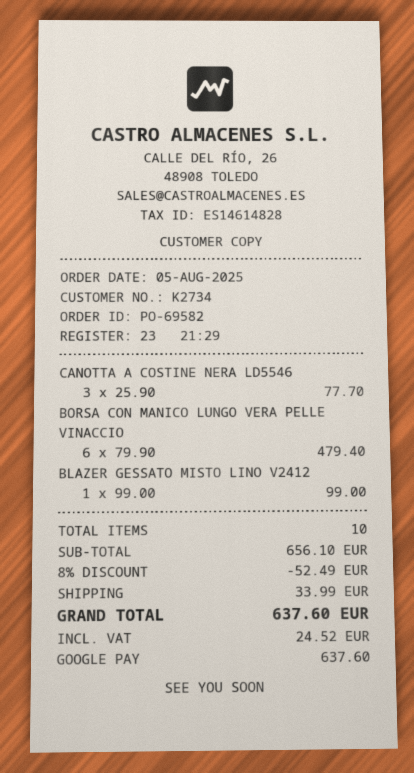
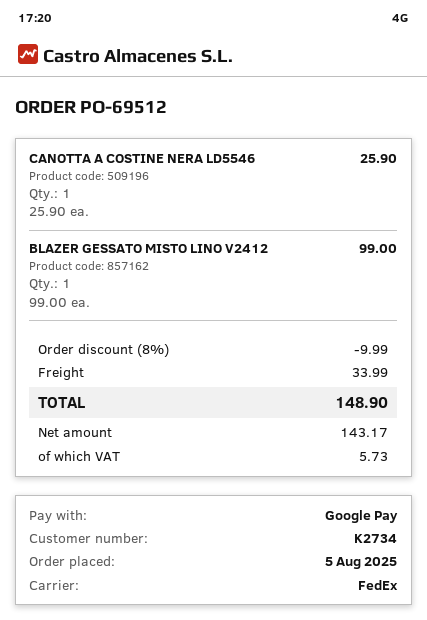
order number: PO-69582 -> PO-69512
CANOTTA A COSTINE NERA LD5546: 3 x 25.90 = 77.70 -> 1 x 25.90 = 25.90
BORSA CON MANICO LUNGO VERA PELLE VINACCIO: 6 x 79.90 = 479.40 -> none
discount: 8% = 52.49 -> 8% = 9.99
tax: 24.52 -> 5.73
total: 637.60 -> 148.90

